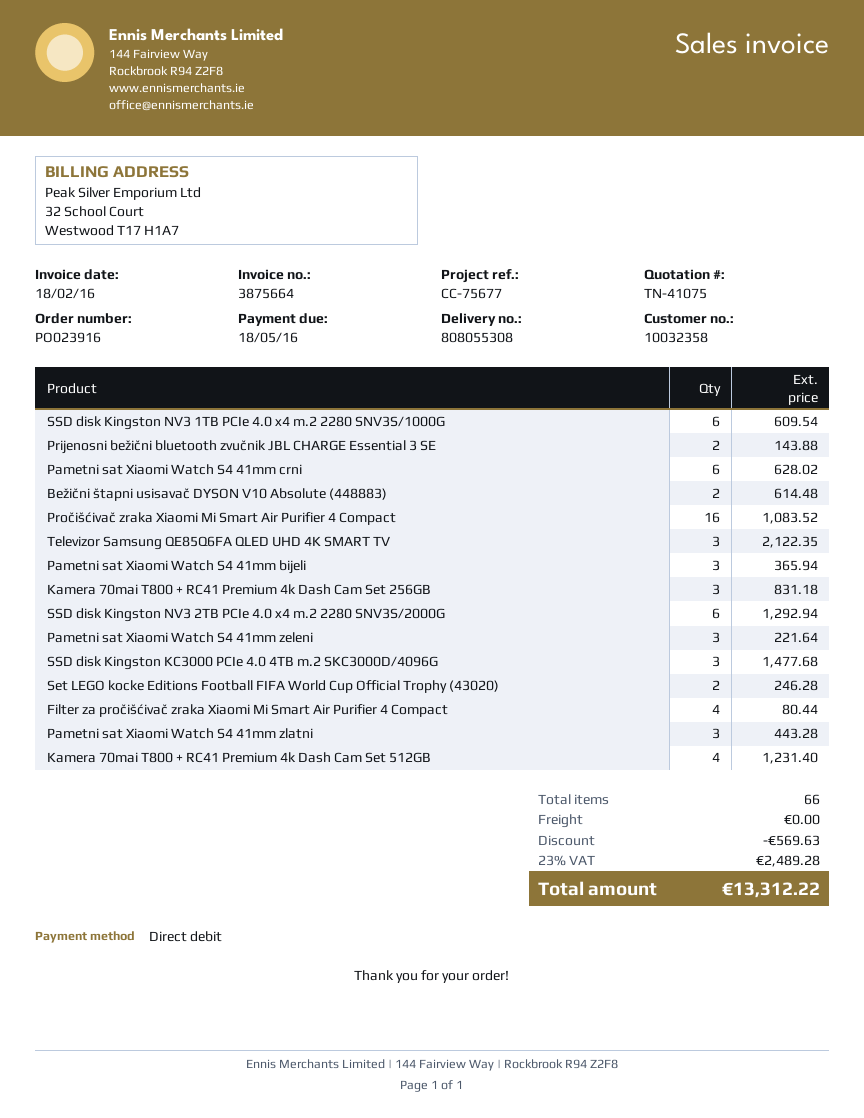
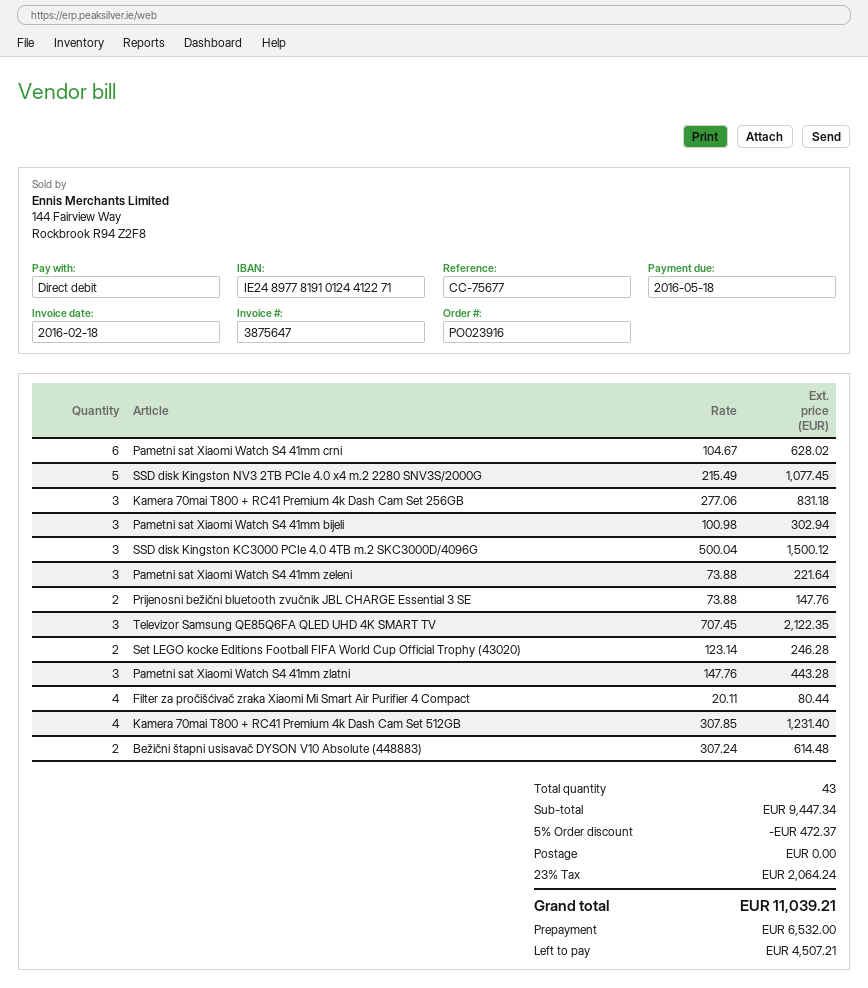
invoice number: 3875664 -> 3875647
SSD disk Kingston NV3 1TB PCIe 4.0 x4 m.2 2280 SNV3S/1000G: 6 for 609.54 -> none
Prijenosni bežični bluetooth zvučnik JBL CHARGE Essential 3 SE: 2 for 143.88 -> 2 for 147.76
Pročišćivač zraka Xiaomi Mi Smart Air Purifier 4 Compact: 16 for 1083.52 -> none
Pametni sat Xiaomi Watch S4 41mm bijeli: 3 for 365.94 -> 3 for 302.94
SSD disk Kingston NV3 2TB PCIe 4.0 x4 m.2 2280 SNV3S/2000G: 6 for 1292.94 -> 5 for 1077.45
SSD disk Kingston KC3000 PCIe 4.0 4TB m.2 SKC3000D/4096G: 3 for 1477.68 -> 3 for 1500.12
total quantity: 66 -> 43
discount: 569.63 -> 472.37
tax: 23% = 2489.28 -> 23% = 2064.24
total: 13312.22 -> 11039.21

